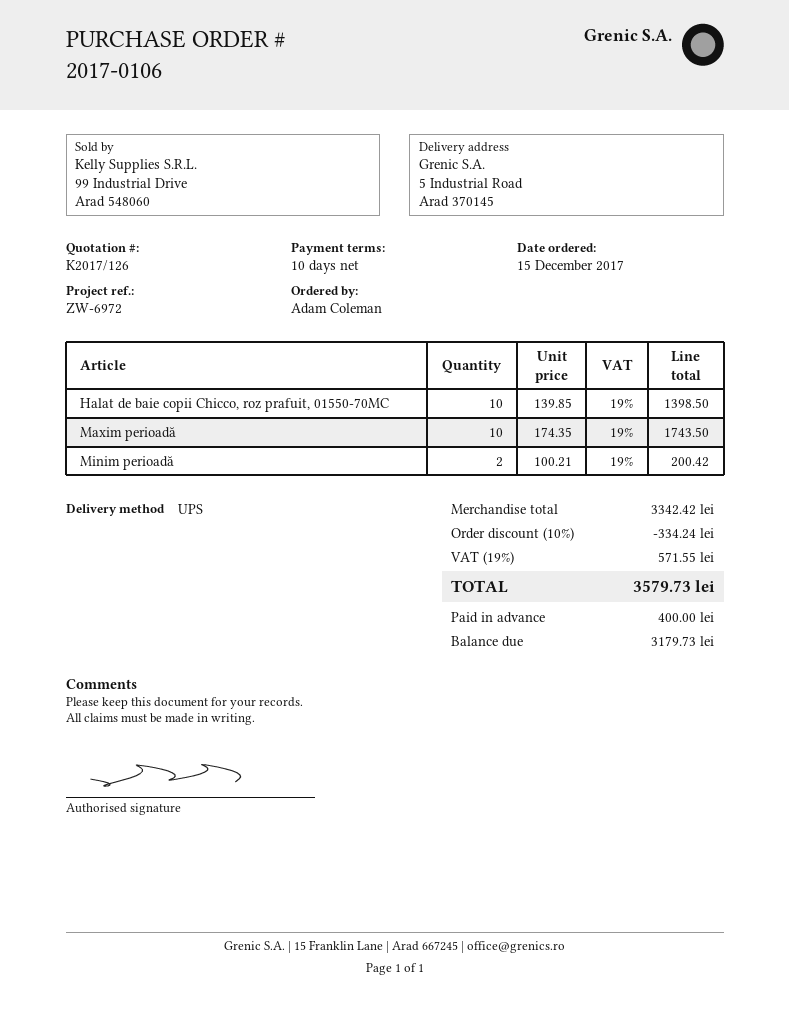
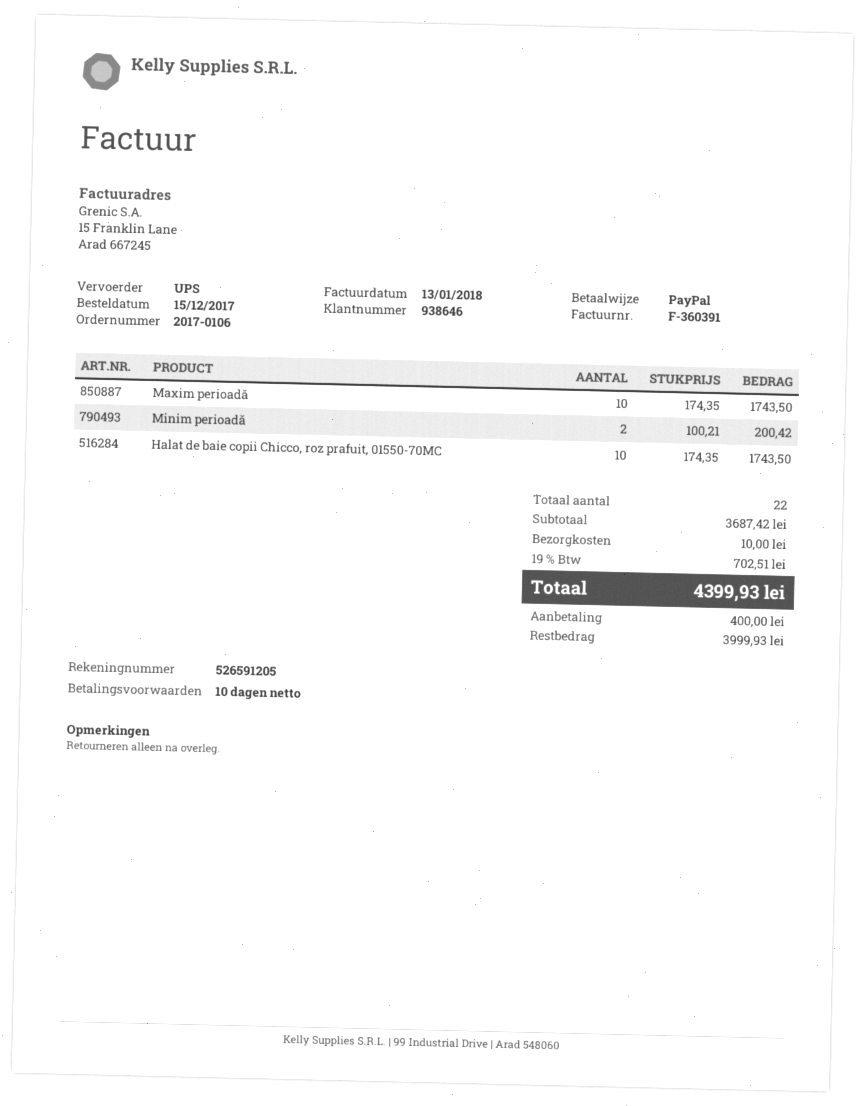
Halat de baie copii Chicco, roz prafuit, 01550-70MC: 10 x 139.85 = 1398.50 -> 10 x 174.35 = 1743.50
subtotal: 3342.42 -> 3687.42
discount: 10% = 334.24 -> none
shipping: none -> 10.00
tax: 19% = 571.55 -> 19% = 702.51
total: 3579.73 -> 4399.93
balance: 3179.73 -> 3999.93

